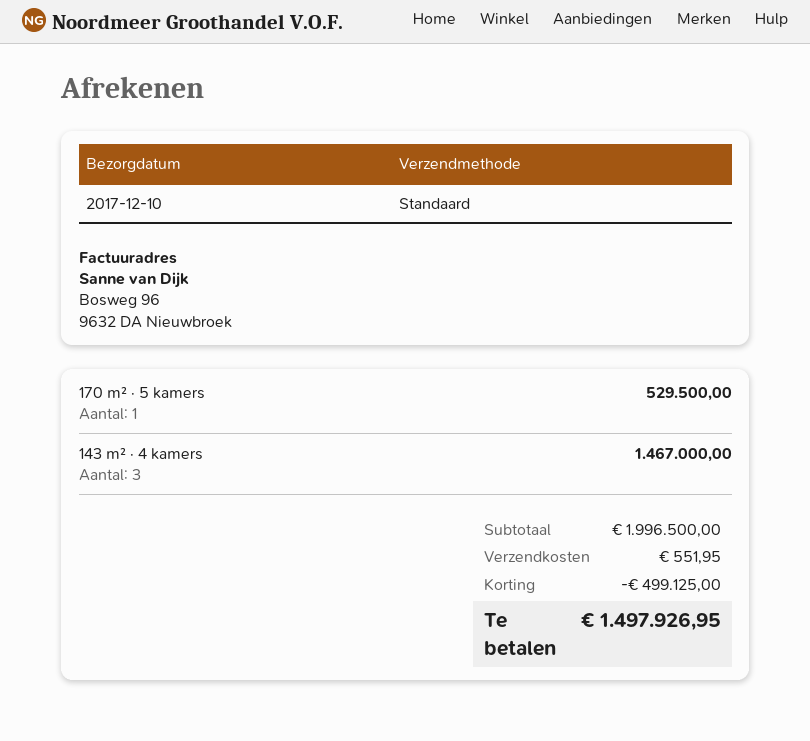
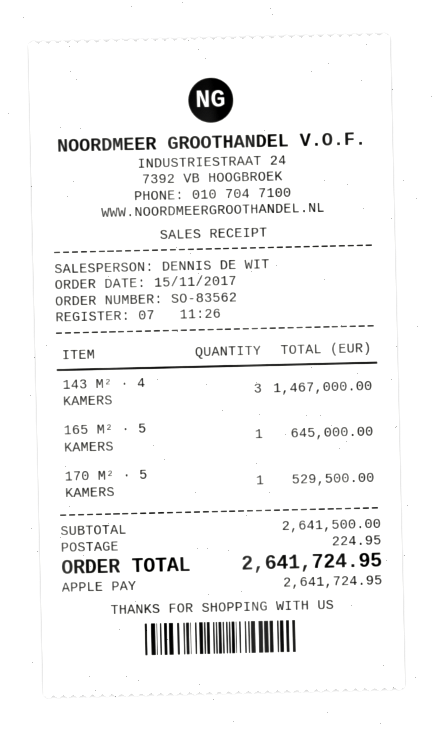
165 M² · 5 KAMERS: none -> 1 for 645000.00
subtotal: 1996500.00 -> 2641500.00
discount: 499125.00 -> none
shipping: 551.95 -> 224.95
total: 1497926.95 -> 2641724.95

